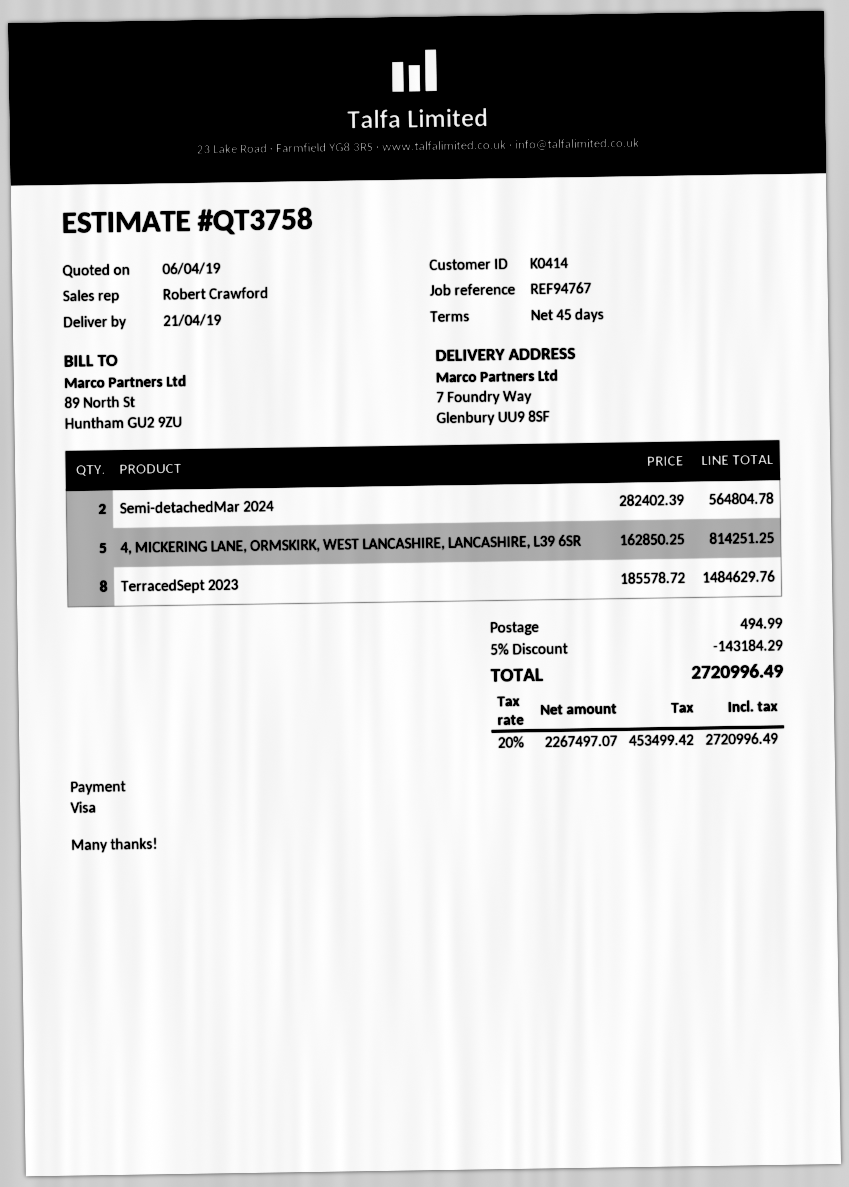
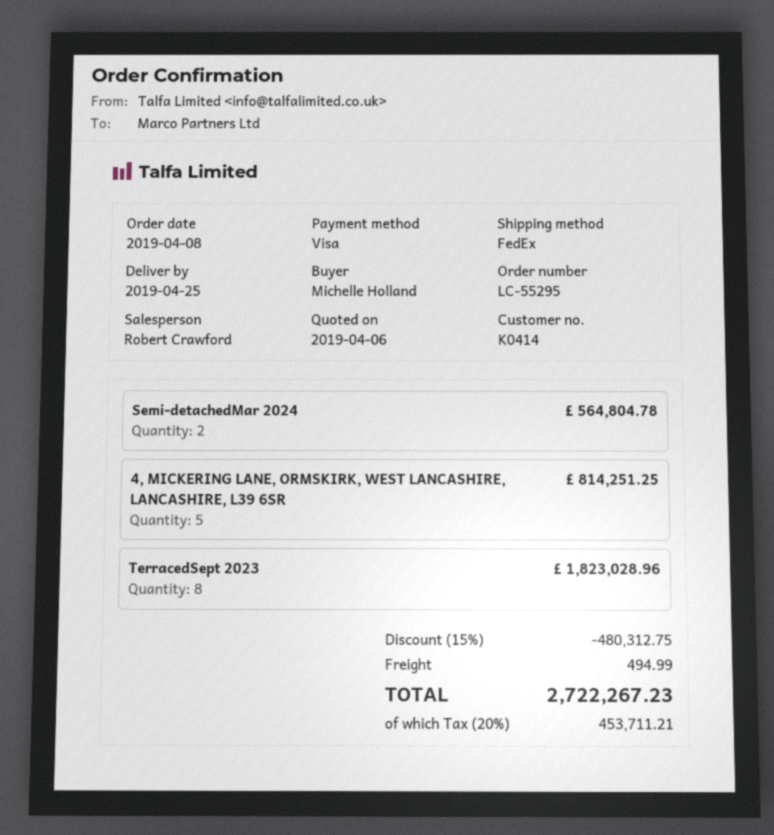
delivery date: 2019-04-21 -> 2019-04-25
TerracedSept 2023: 8 for 1484629.76 -> 8 for 1823028.96
discount: 5% = 143184.29 -> 15% = 480312.75
tax: 20% = 453499.42 -> 20% = 453711.21
total: 2720996.49 -> 2722267.23

